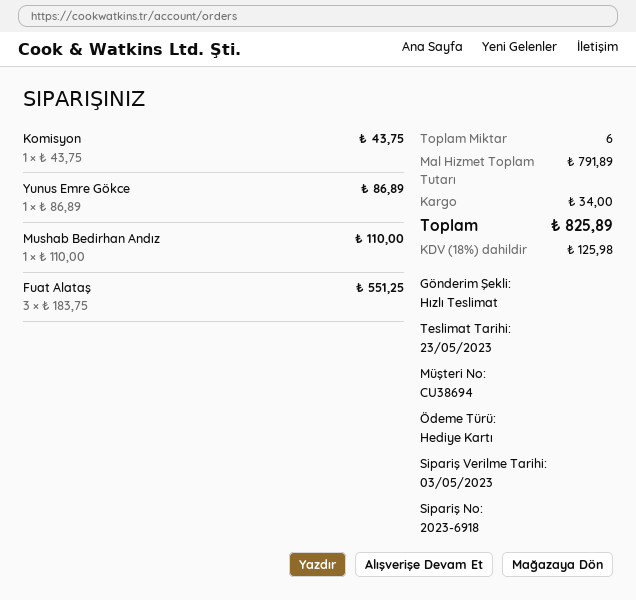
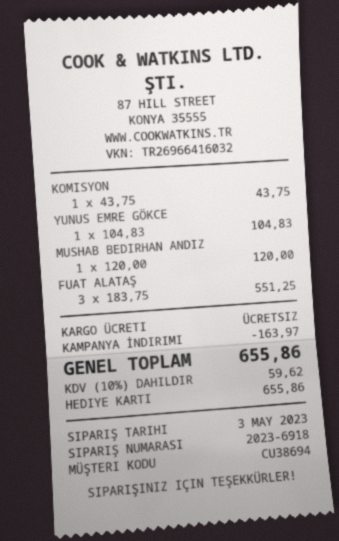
Yunus Emre Gökce: 1 x 86.89 = 86.89 -> 1 x 104.83 = 104.83
Mushab Bedirhan Andız: 1 x 110.00 = 110.00 -> 1 x 120.00 = 120.00
discount: none -> 163.97
shipping: 34.00 -> 0.00
tax: 18% = 125.98 -> 10% = 59.62
total: 825.89 -> 655.86

